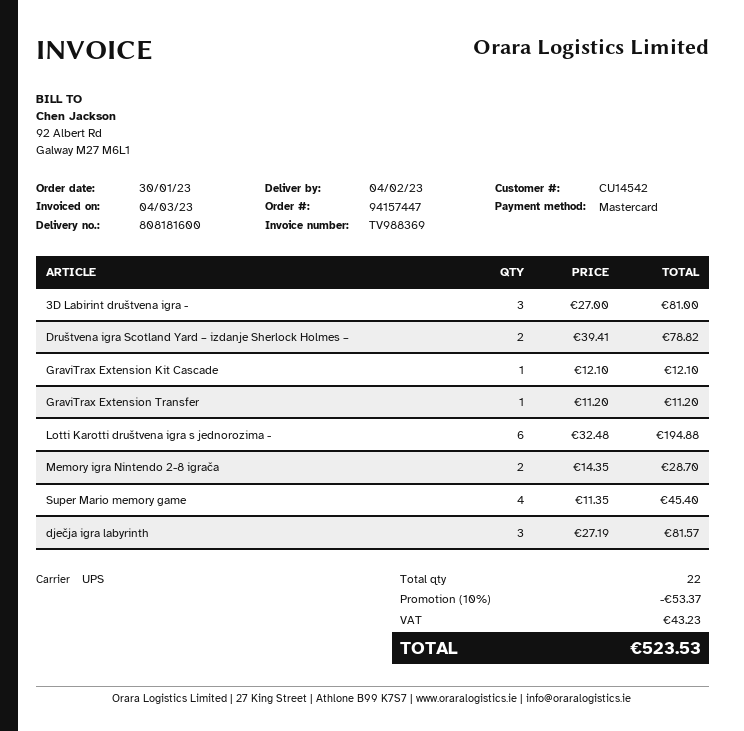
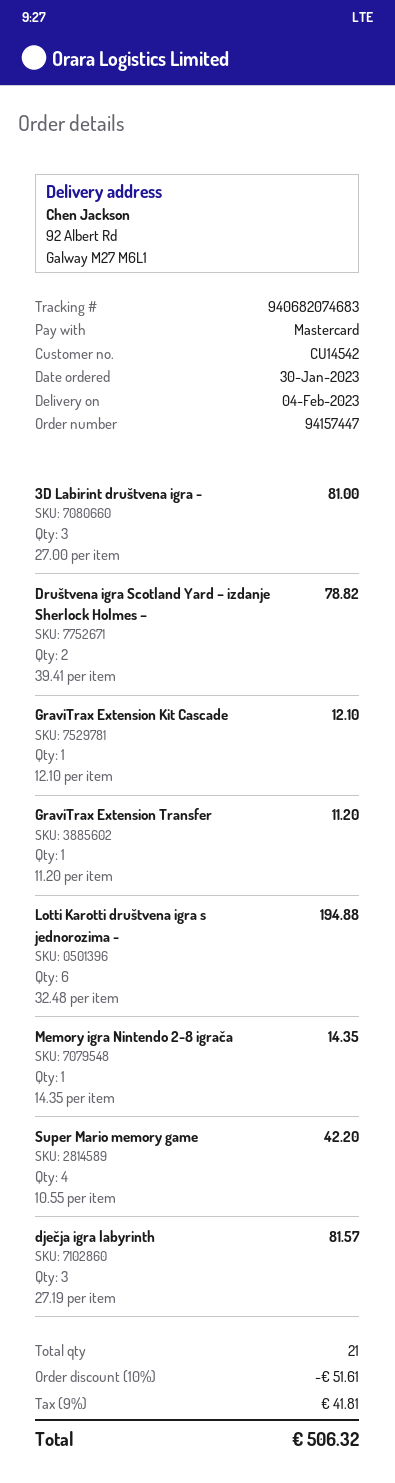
Memory igra Nintendo 2-8 igrača: 2 x 14.35 = 28.70 -> 1 x 14.35 = 14.35
Super Mario memory game: 4 x 11.35 = 45.40 -> 4 x 10.55 = 42.20
total quantity: 22 -> 21
discount: 10% = 53.37 -> 10% = 51.61
tax: 43.23 -> 41.81
total: 523.53 -> 506.32

